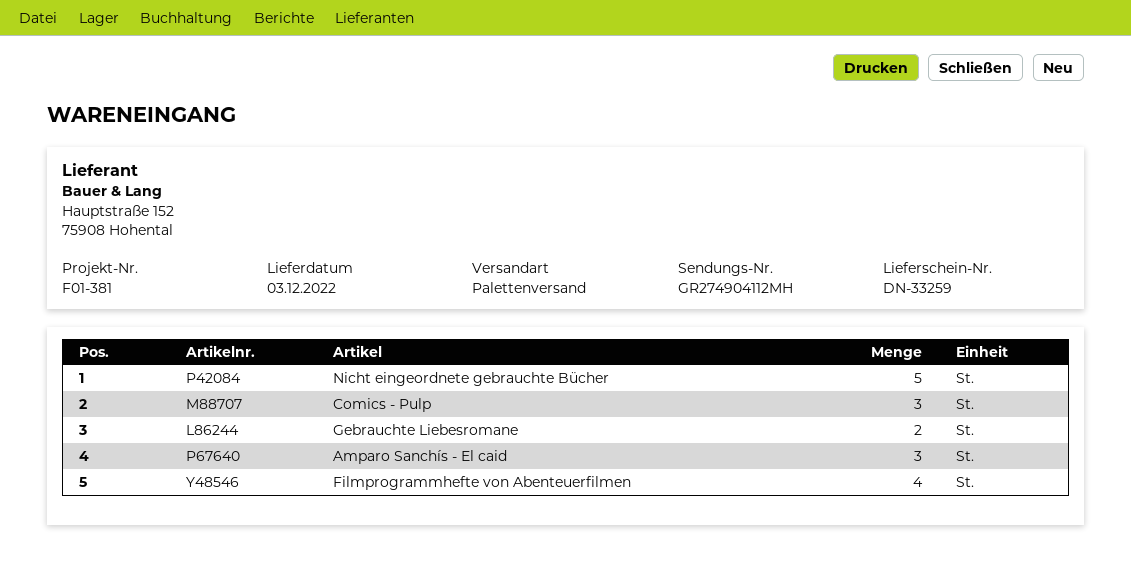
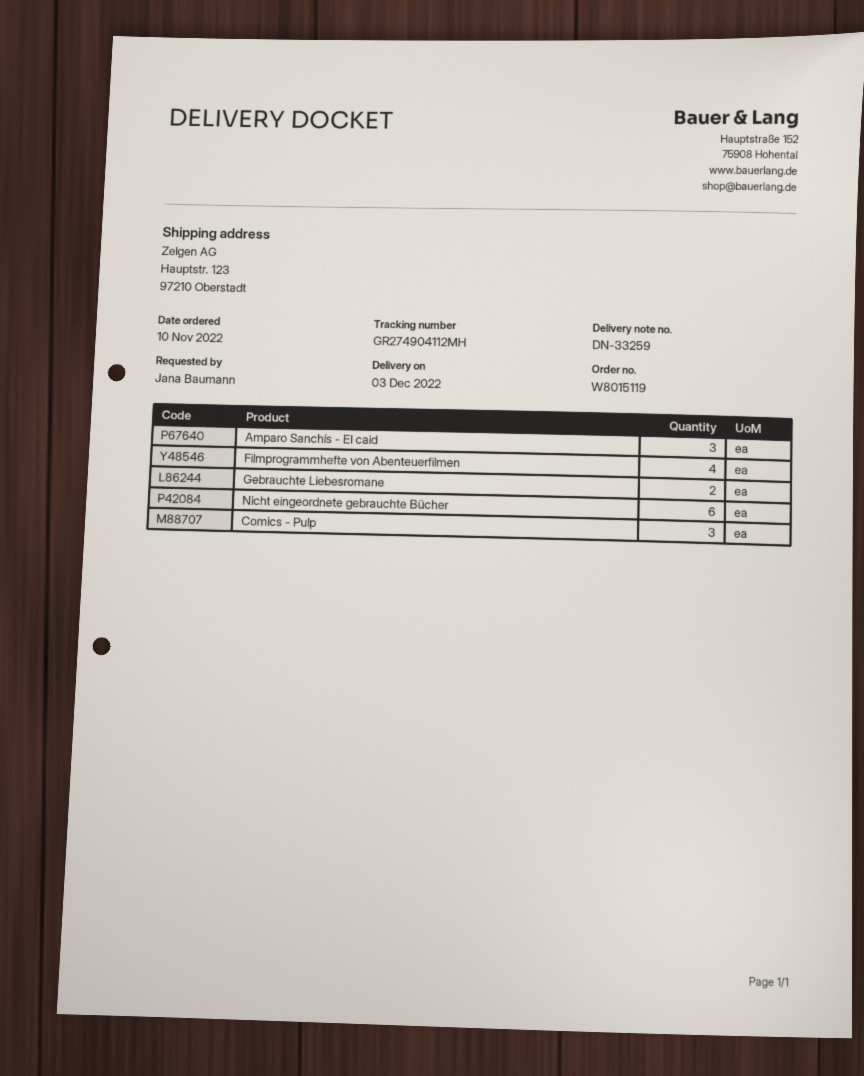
Nicht eingeordnete gebrauchte Bücher: 5 -> 6

